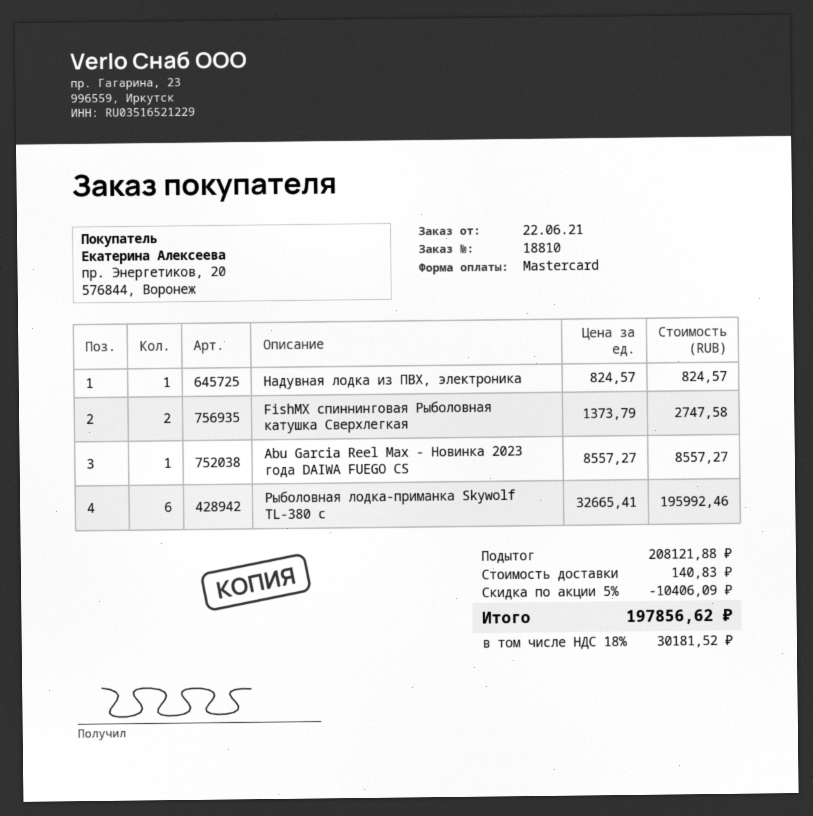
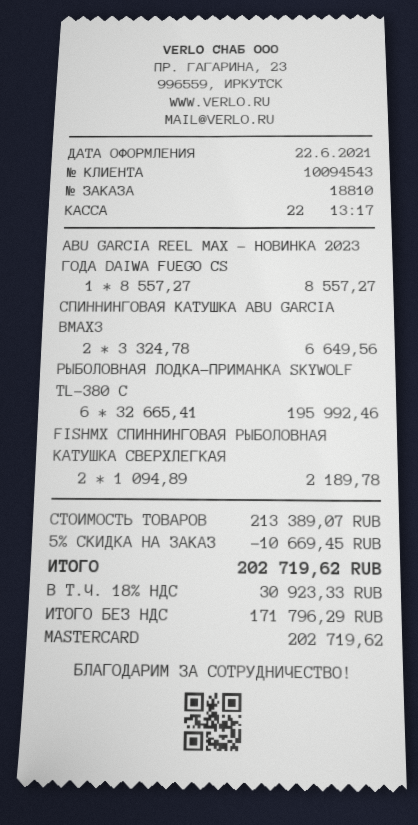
Надувная лодка из ПВХ, электроника: 1 x 824.57 = 824.57 -> none
FishMX спиннинговая Рыболовная катушка Сверхлегкая: 2 x 1373.79 = 2747.58 -> 2 x 1094.89 = 2189.78
СПИННИНГОВАЯ КАТУШКА ABU GARCIA BMAX3: none -> 2 x 3324.78 = 6649.56
subtotal: 208121.88 -> 213389.07
discount: 5% = 10406.09 -> 5% = 10669.45
shipping: 140.83 -> none
tax: 18% = 30181.52 -> 18% = 30923.33
total: 197856.62 -> 202719.62

